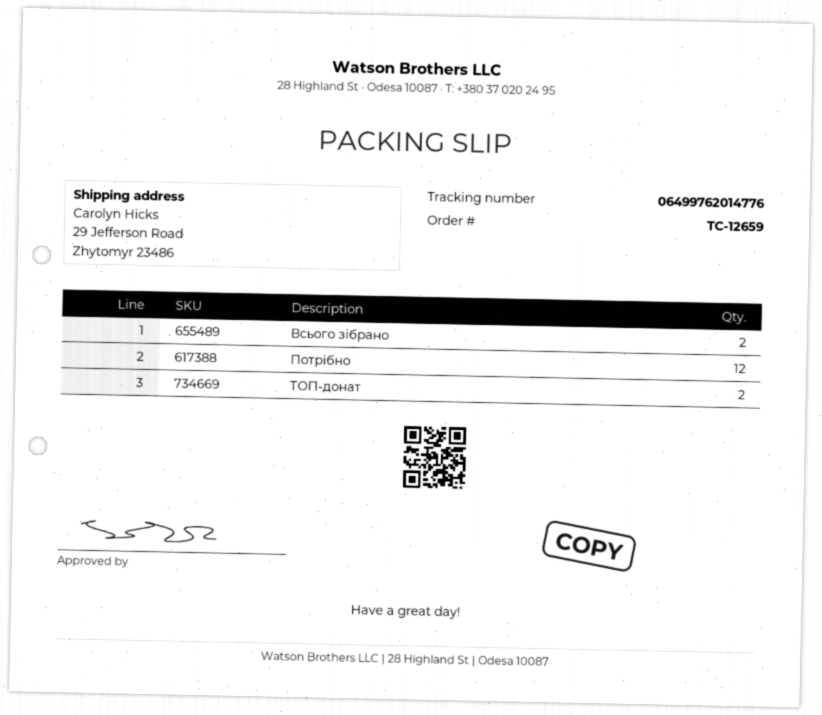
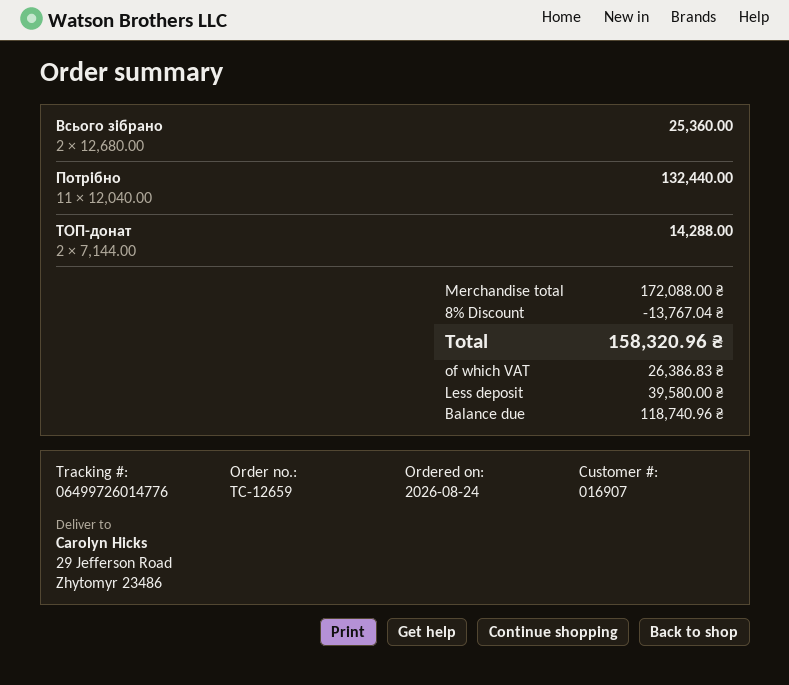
tracking number: 06499762014776 -> 06499726014776
Потрібно: 12 -> 11

